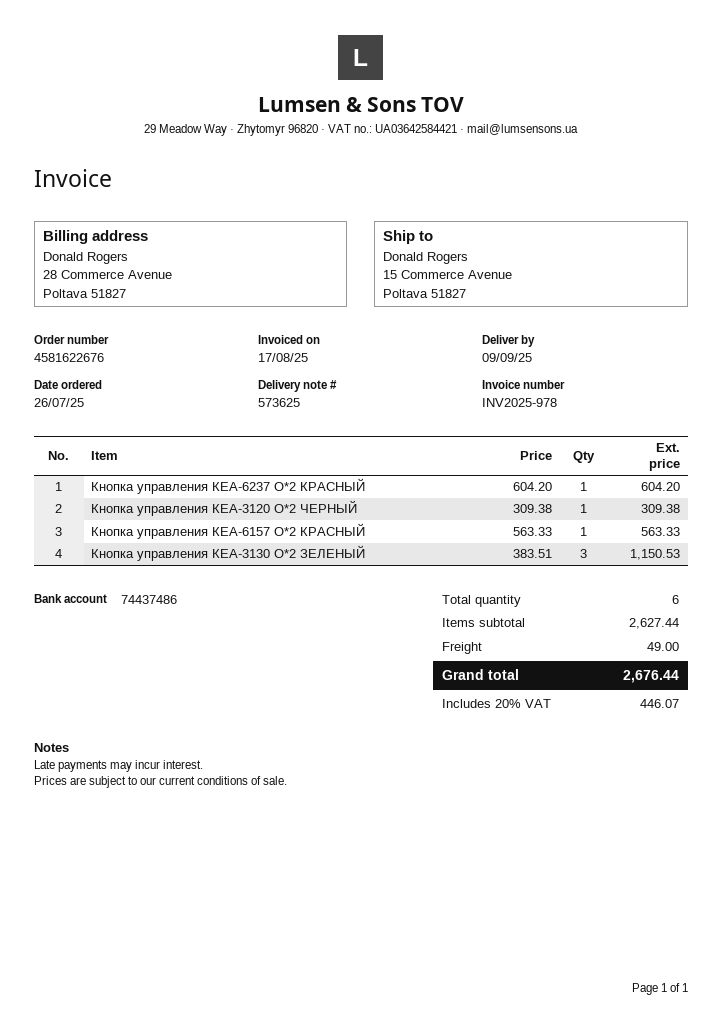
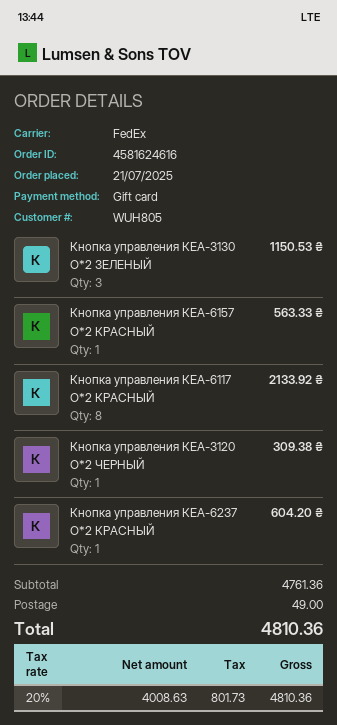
order number: 4581622676 -> 4581624616
order date: 2025-07-26 -> 2025-07-21
Кнопка управления КЕА-6117 О*2 КРАСНЫЙ: none -> 8 for 2133.92
subtotal: 2627.44 -> 4761.36
tax: 20% = 446.07 -> 20% = 801.73
total: 2676.44 -> 4810.36

